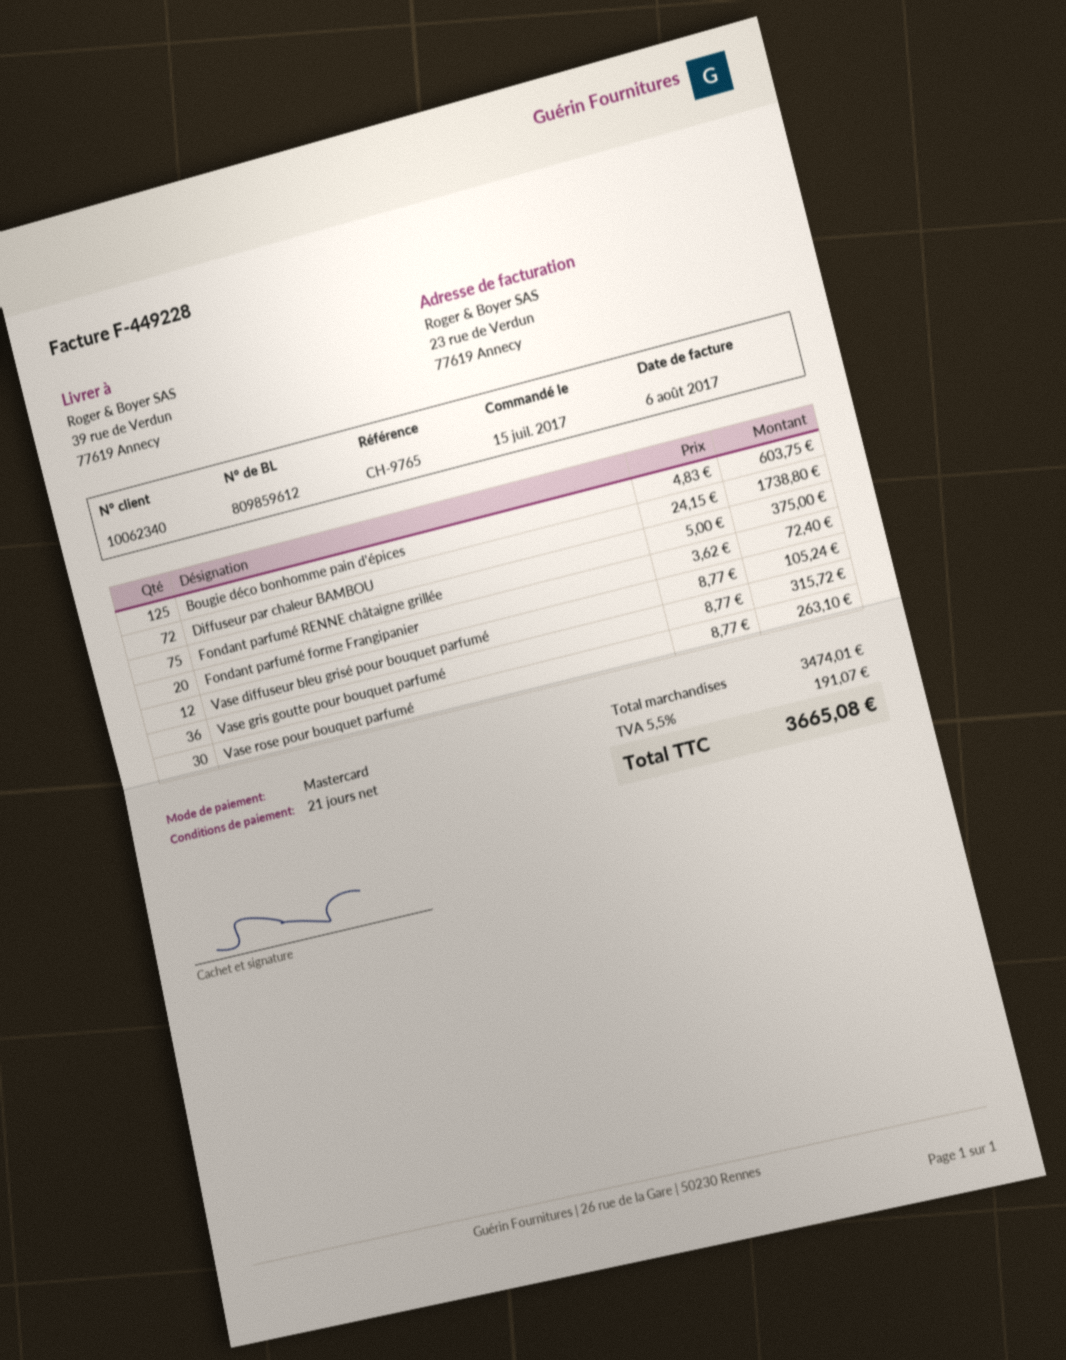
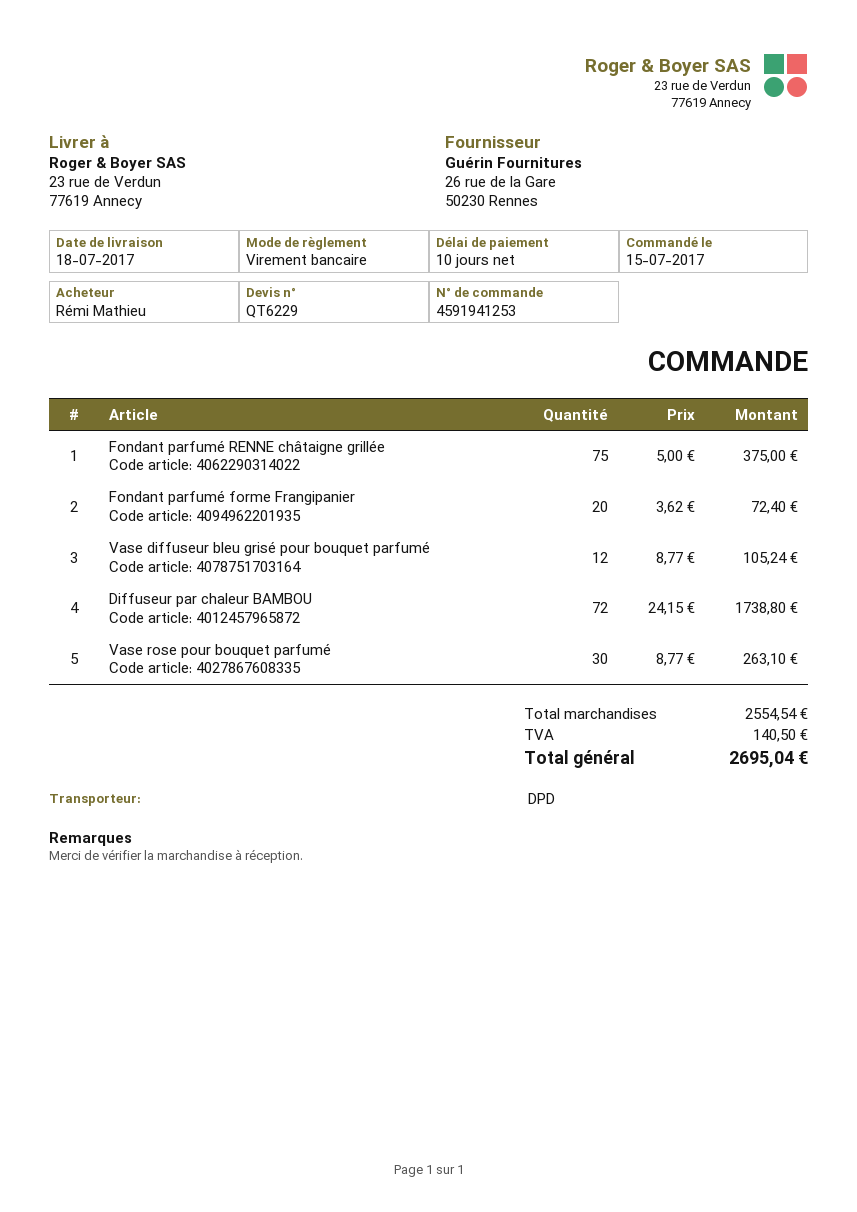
payment terms: 21 days -> 10 days
payment method: Mastercard -> bank transfer
ship to: 39 rue de Verdun, 77619 Annecy -> 23 rue de Verdun, 77619 Annecy
Bougie déco bonhomme pain d'épices: 125 x 4.83 = 603.75 -> none
Vase gris goutte pour bouquet parfumé: 36 x 8.77 = 315.72 -> none
subtotal: 3474.01 -> 2554.54
tax: 191.07 -> 140.50
total: 3665.08 -> 2695.04

